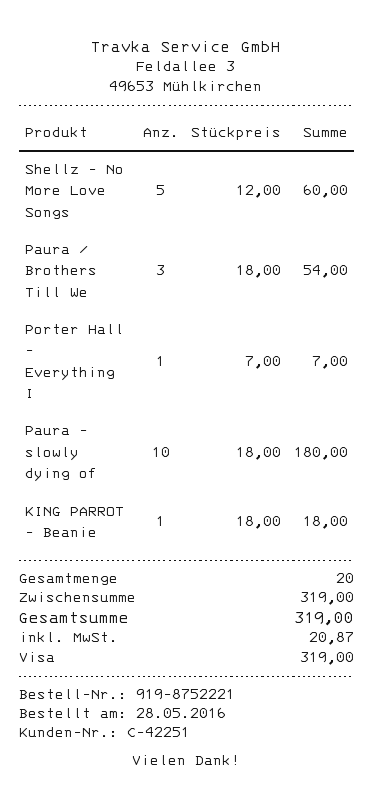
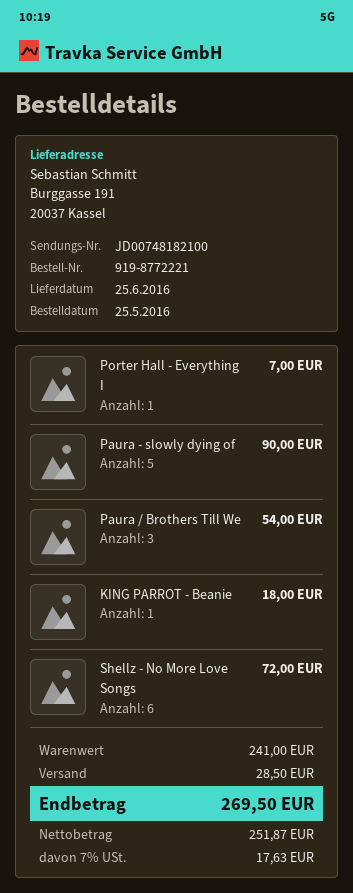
order number: 919-8752221 -> 919-8772221
order date: 2016-05-28 -> 2016-05-25
Shellz - No More Love Songs: 5 for 60.00 -> 6 for 72.00
Paura - slowly dying of: 10 for 180.00 -> 5 for 90.00
subtotal: 319.00 -> 241.00
shipping: none -> 28.50
tax: 20.87 -> 17.63
total: 319.00 -> 269.50

